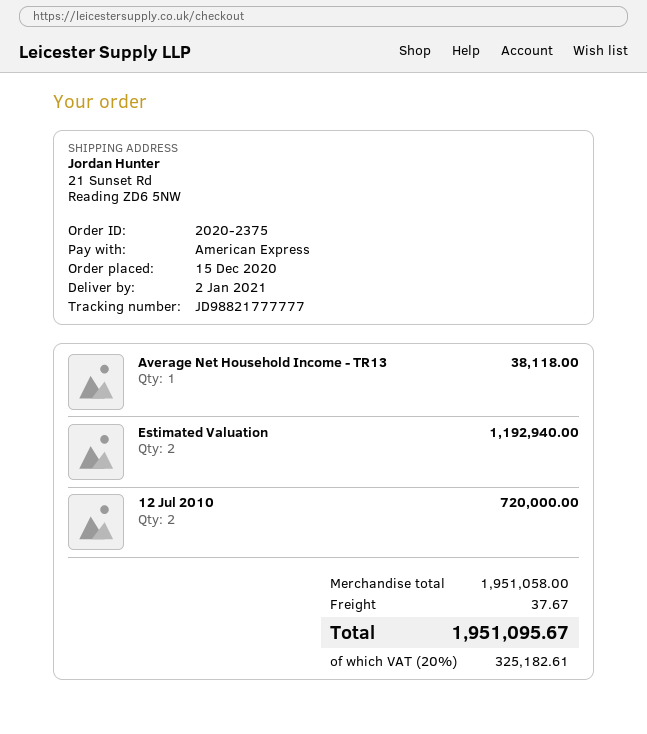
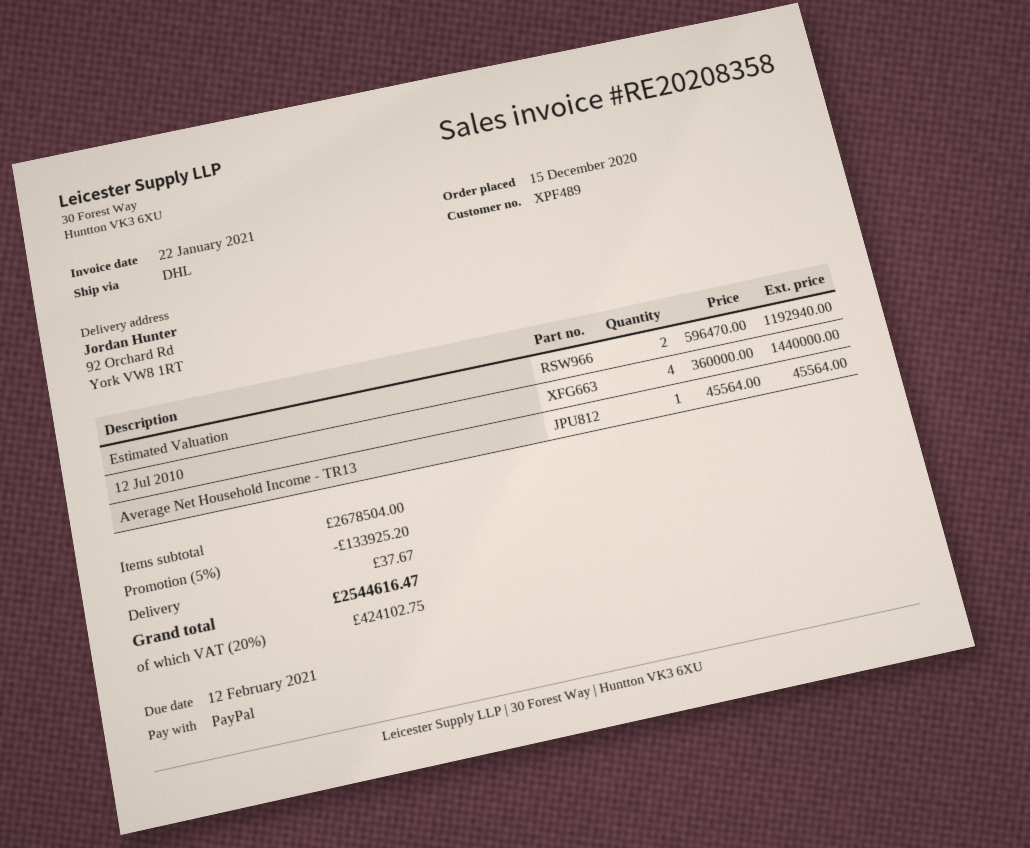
payment method: American Express -> PayPal
ship to: 21 Sunset Rd, Reading ZD6 5NW -> 92 Orchard Rd, York VW8 1RT
Average Net Household Income - TR13: 1 for 38118.00 -> 1 for 45564.00
12 Jul 2010: 2 for 720000.00 -> 4 for 1440000.00
subtotal: 1951058.00 -> 2678504.00
discount: none -> 5% = 133925.20
tax: 20% = 325182.61 -> 20% = 424102.75
total: 1951095.67 -> 2544616.47

